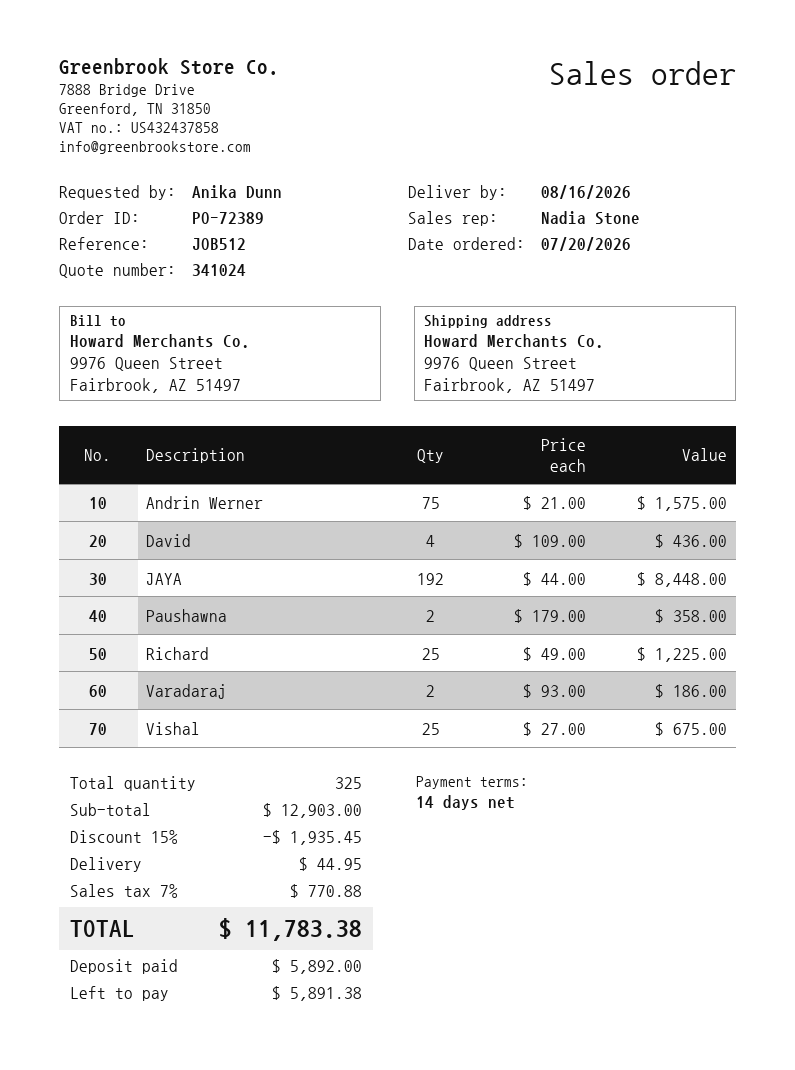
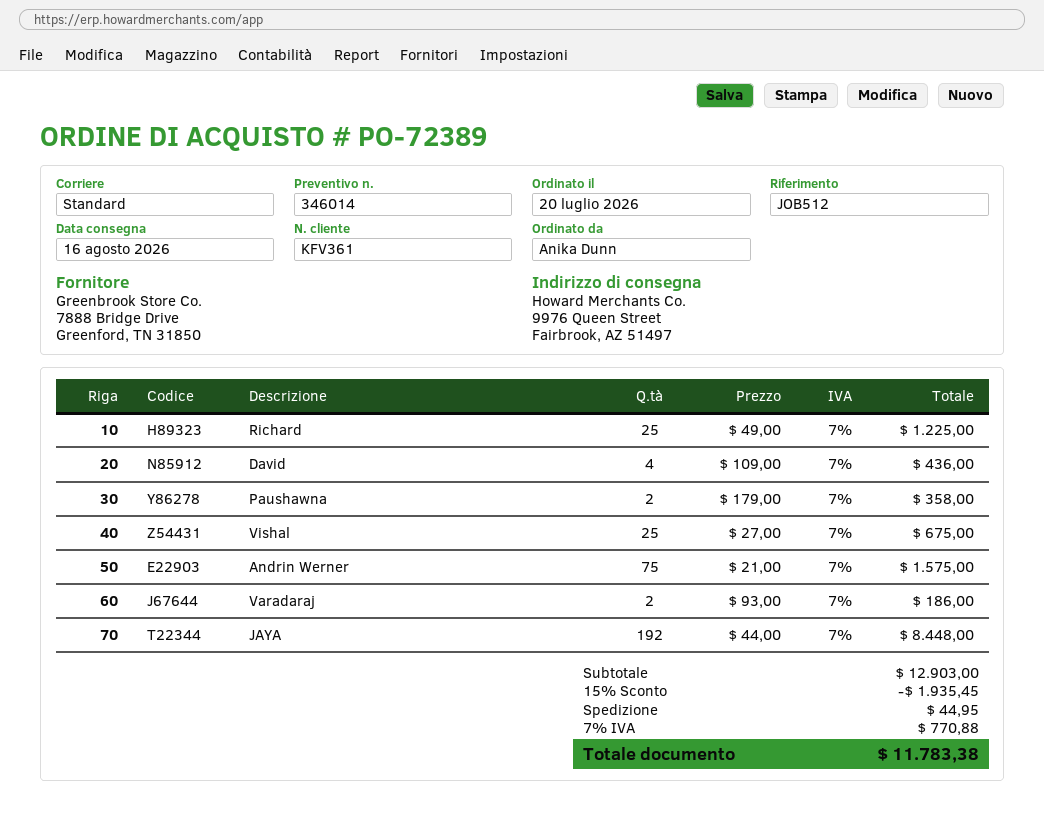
quote number: 341024 -> 346014

